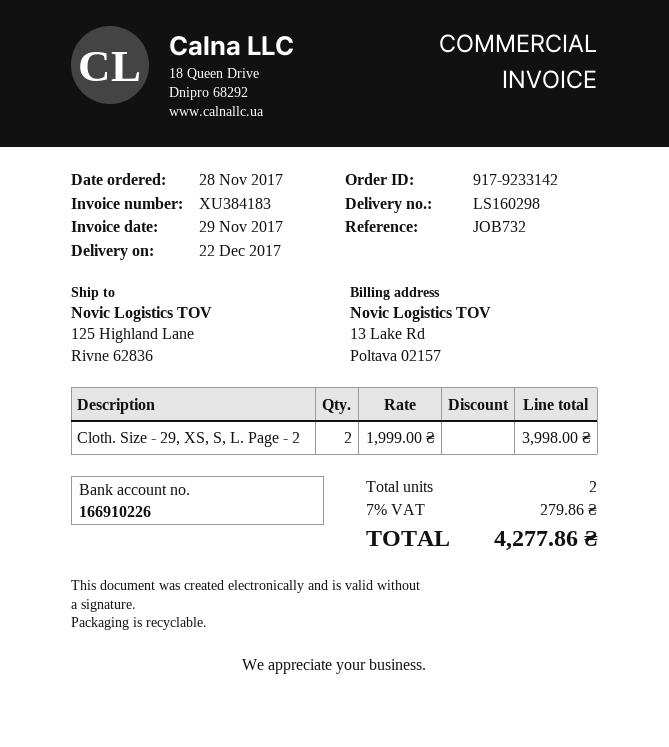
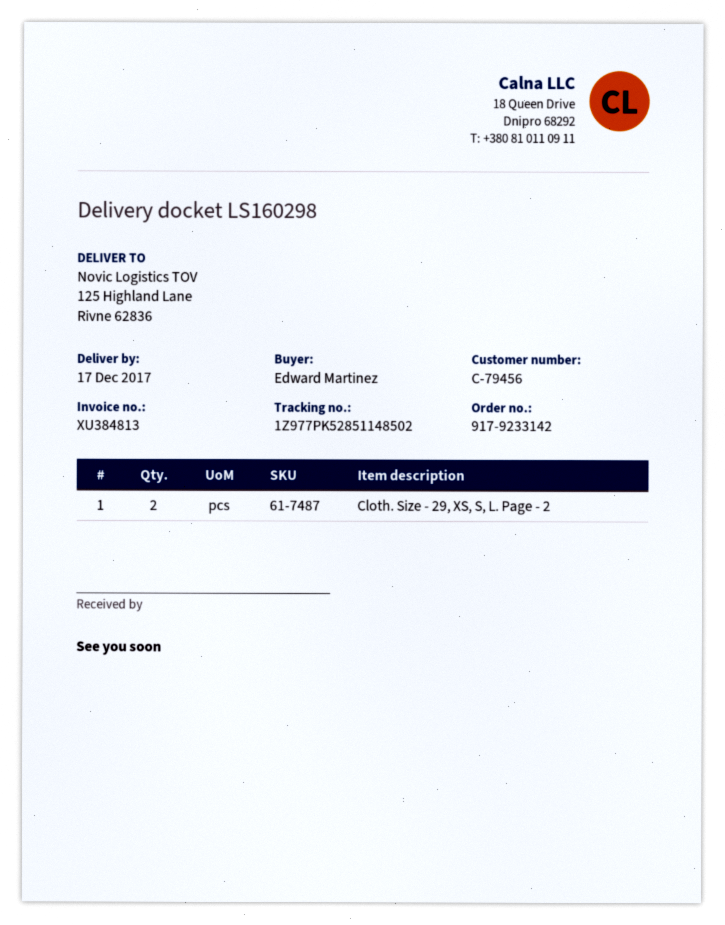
delivery date: 2017-12-22 -> 2017-12-17
invoice number: XU384183 -> XU384813

